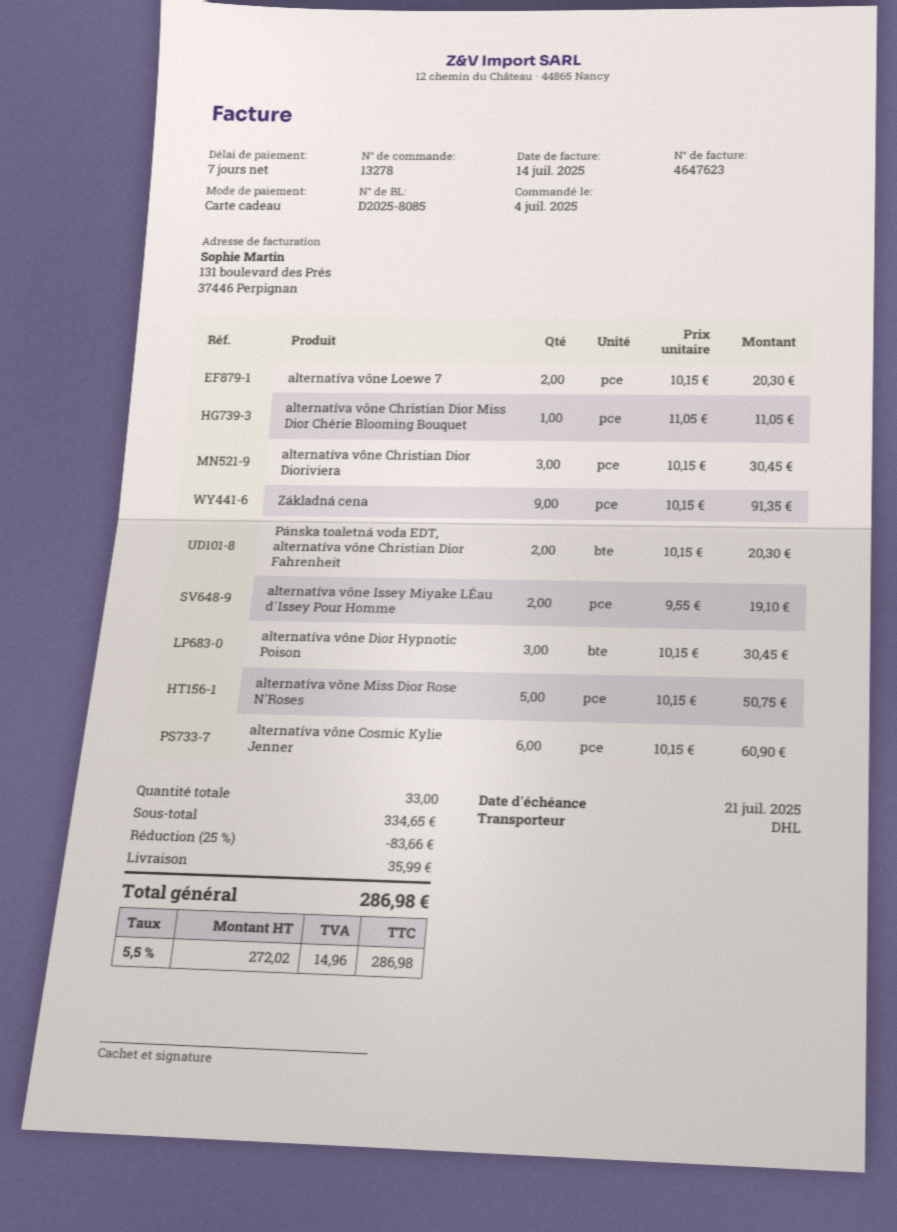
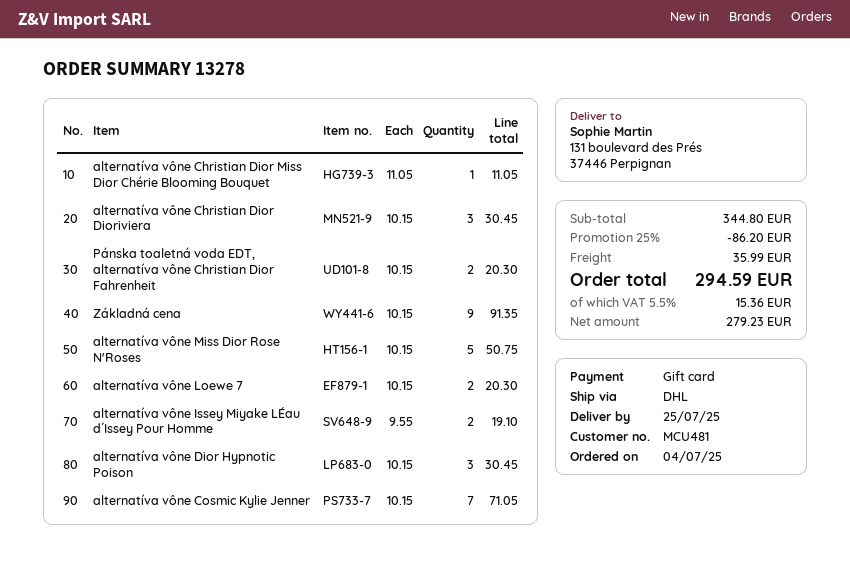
alternatíva vône Cosmic Kylie Jenner: 6 x 10.15 = 60.90 -> 7 x 10.15 = 71.05
subtotal: 334.65 -> 344.80
discount: 25% = 83.66 -> 25% = 86.20
net: 272.02 -> 279.23
tax: 5.5% = 14.96 -> 5.5% = 15.36
total: 286.98 -> 294.59

